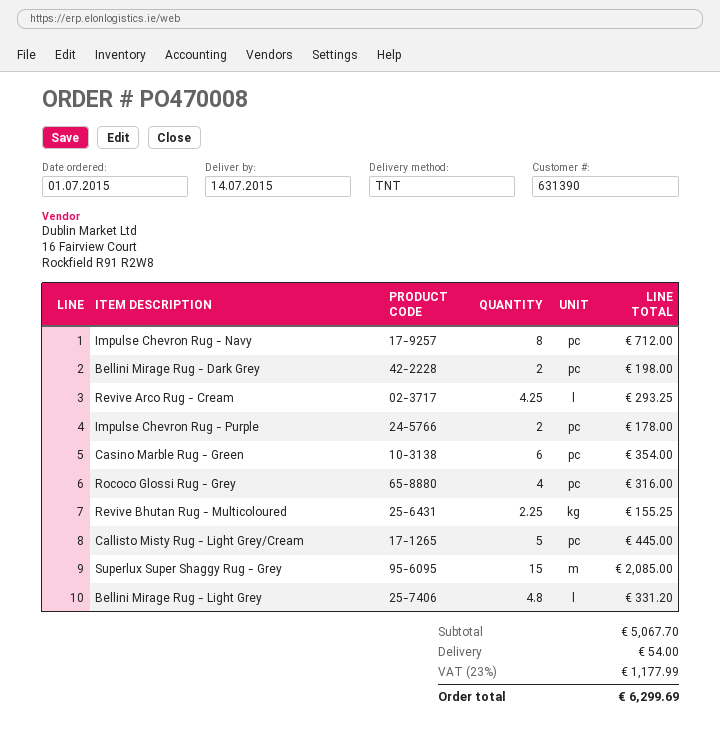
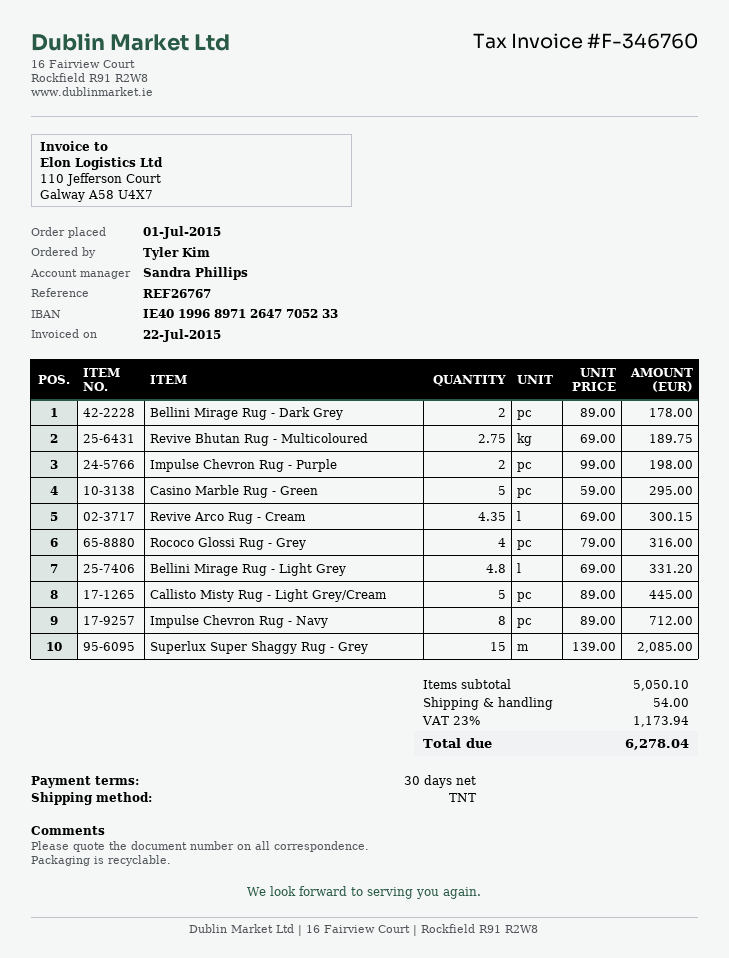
Bellini Mirage Rug - Dark Grey: 2 for 198.00 -> 2 for 178.00
Revive Arco Rug - Cream: 4.25 for 293.25 -> 4.35 for 300.15
Impulse Chevron Rug - Purple: 2 for 178.00 -> 2 for 198.00
Casino Marble Rug - Green: 6 for 354.00 -> 5 for 295.00
Revive Bhutan Rug - Multicoloured: 2.25 for 155.25 -> 2.75 for 189.75
subtotal: 5067.70 -> 5050.10
tax: 23% = 1177.99 -> 23% = 1173.94
total: 6299.69 -> 6278.04

